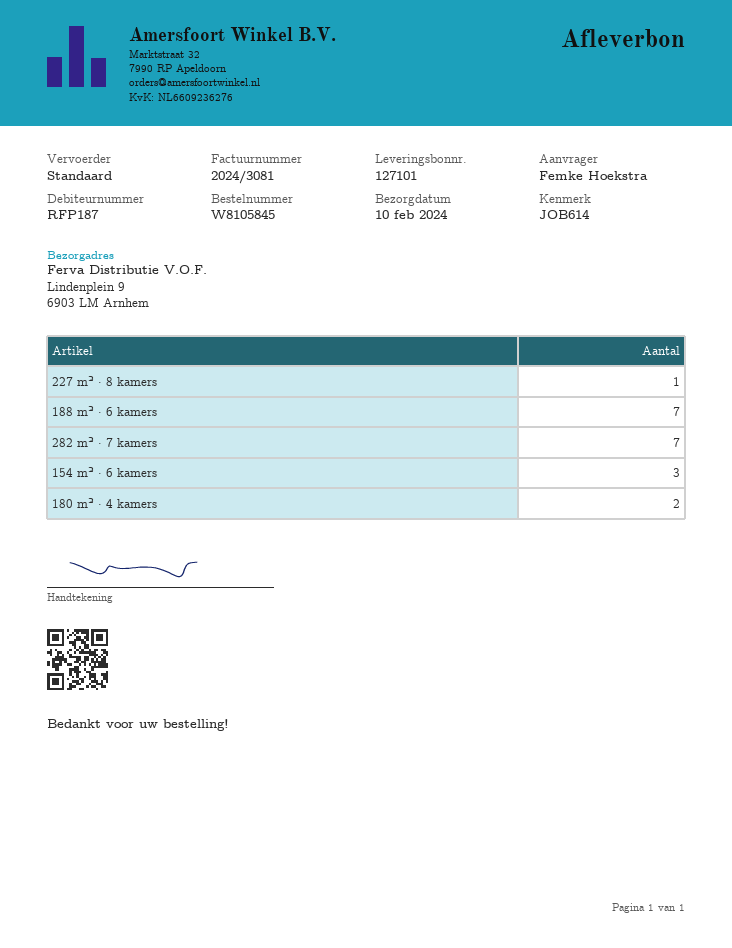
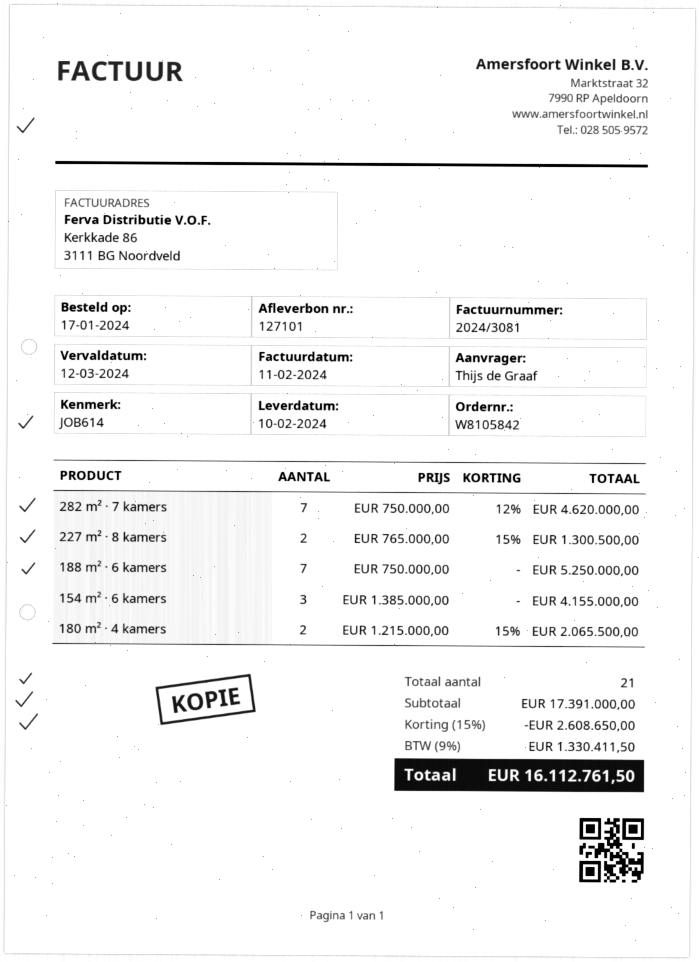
order number: W8105845 -> W8105842
ordered by: Femke Hoekstra -> Thijs de Graaf
227 m² · 8 kamers: 1 -> 2

